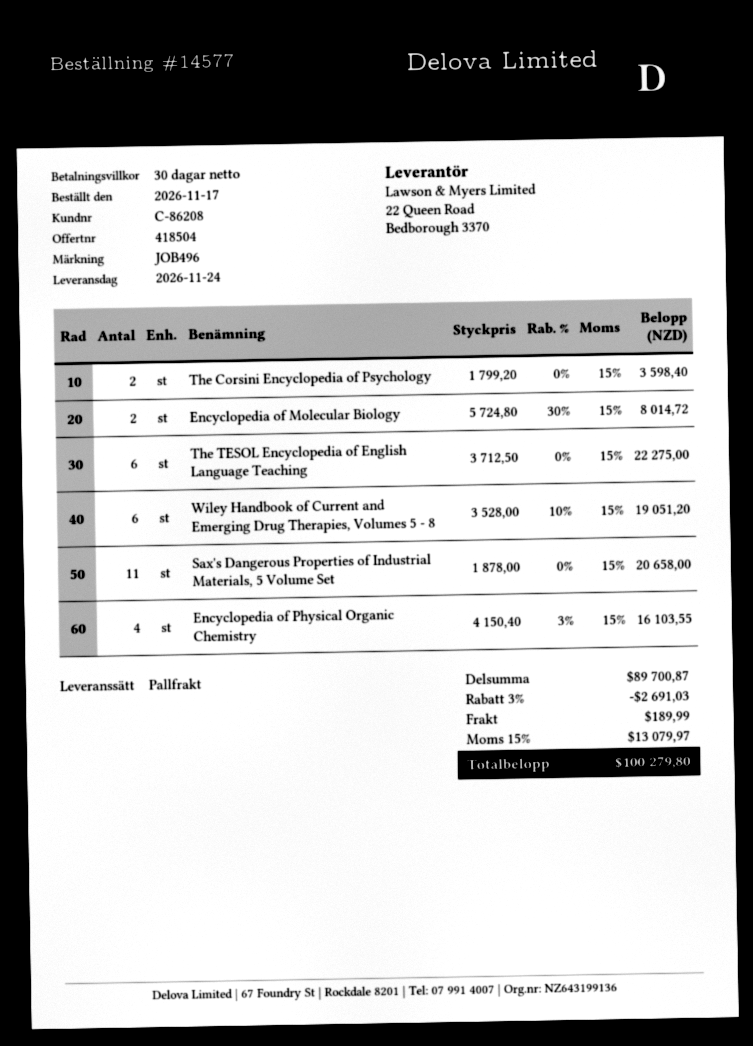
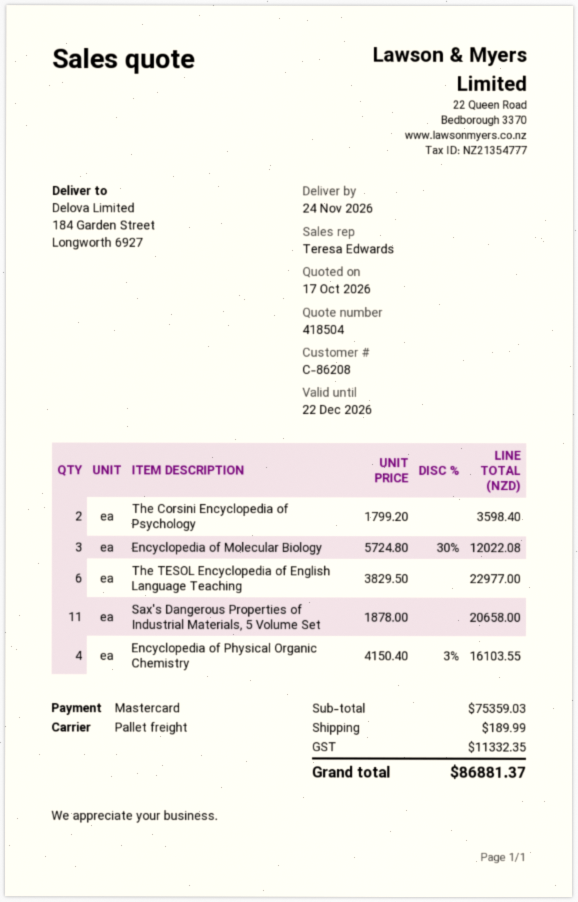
Encyclopedia of Molecular Biology: 2 x 5724.80 - 30% = 8014.72 -> 3 x 5724.80 - 30% = 12022.08
The TESOL Encyclopedia of English Language Teaching: 6 x 3712.50 = 22275.00 -> 6 x 3829.50 = 22977.00
Wiley Handbook of Current and Emerging Drug Therapies, Volumes 5 - 8: 6 x 3528.00 - 10% = 19051.20 -> none
subtotal: 89700.87 -> 75359.03
discount: 3% = 2691.03 -> none
tax: 13079.97 -> 11332.35
total: 100279.80 -> 86881.37

